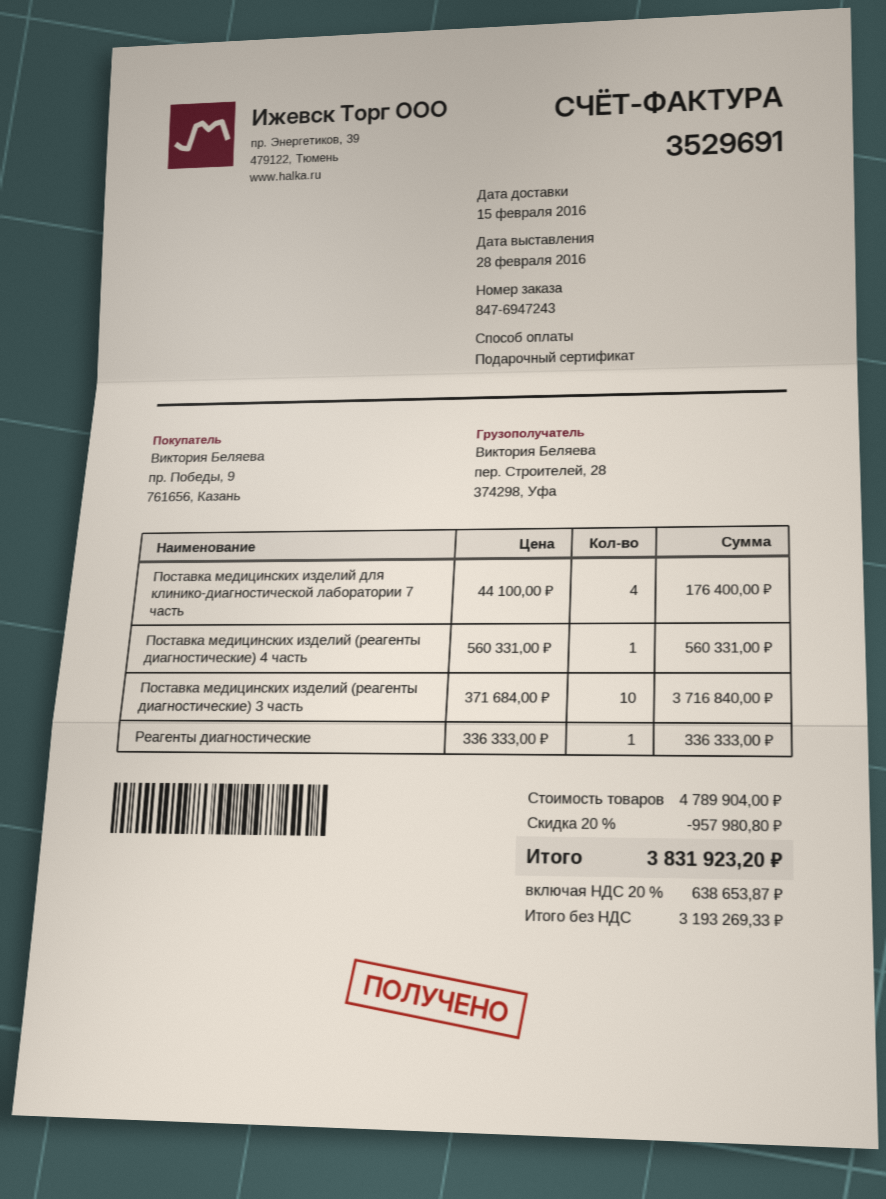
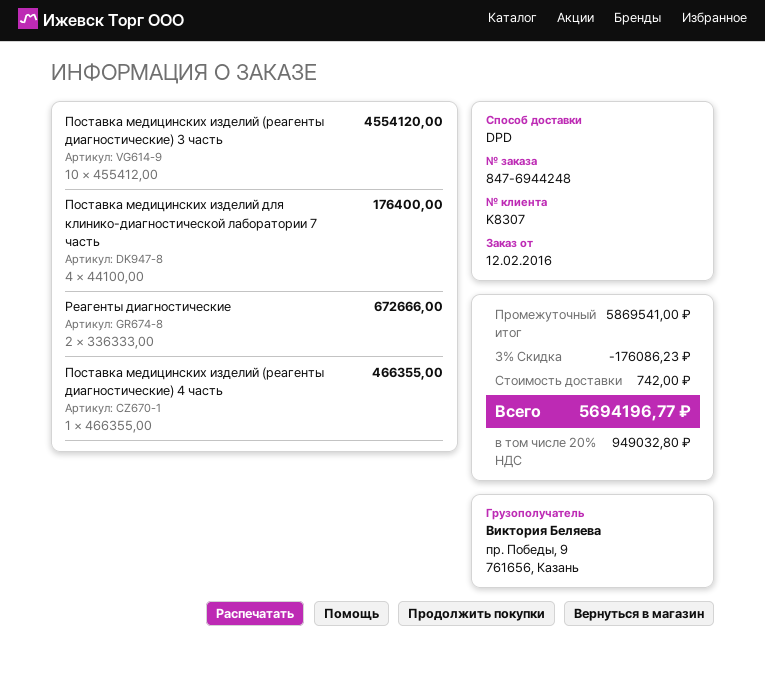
order number: 847-6947243 -> 847-6944248
ship to: пер. Строителей, 28, 374298, Уфа -> пр. Победы, 9, 761656, Казань
Поставка медицинских изделий (реагенты диагностические) 4 часть: 1 x 560331.00 = 560331.00 -> 1 x 466355.00 = 466355.00
Поставка медицинских изделий (реагенты диагностические) 3 часть: 10 x 371684.00 = 3716840.00 -> 10 x 455412.00 = 4554120.00
Реагенты диагностические: 1 x 336333.00 = 336333.00 -> 2 x 336333.00 = 672666.00
subtotal: 4789904.00 -> 5869541.00
discount: 20% = 957980.80 -> 3% = 176086.23
shipping: none -> 742.00
tax: 20% = 638653.87 -> 20% = 949032.80
total: 3831923.20 -> 5694196.77

